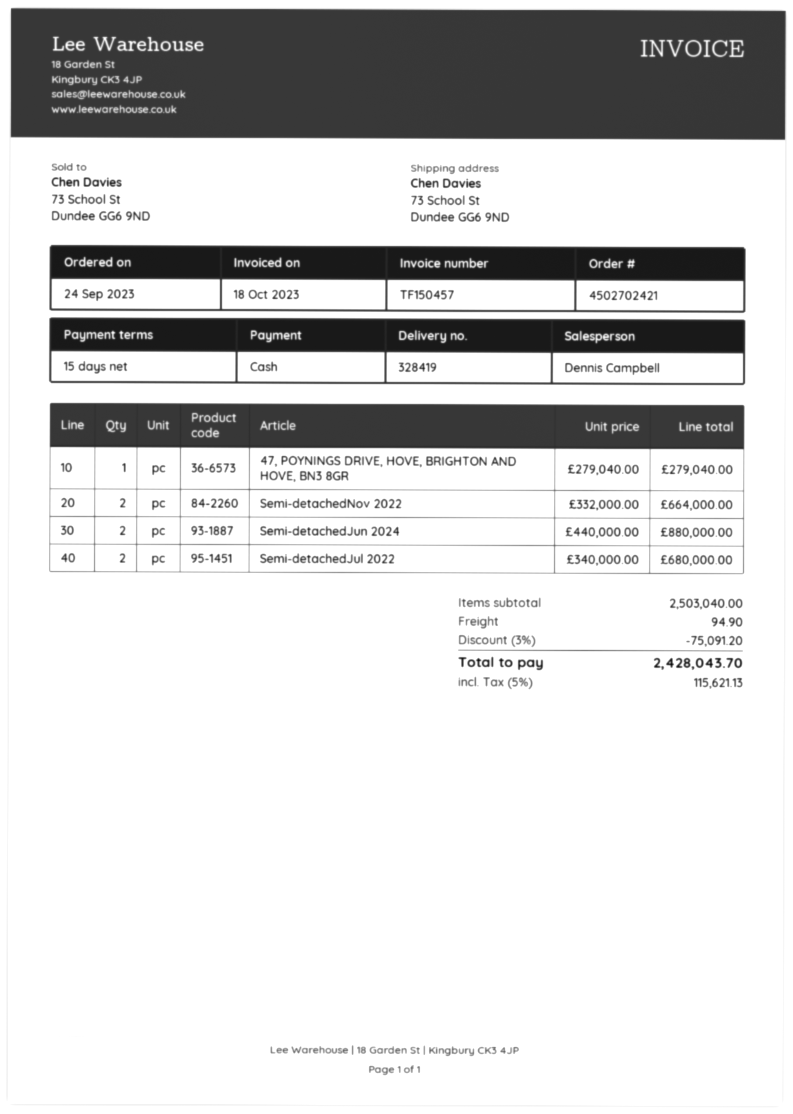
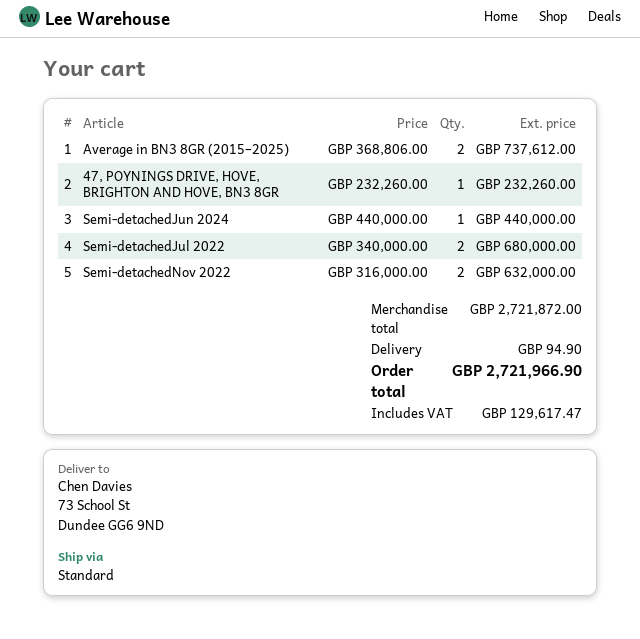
47, POYNINGS DRIVE, HOVE, BRIGHTON AND HOVE, BN3 8GR: 1 x 279040.00 = 279040.00 -> 1 x 232260.00 = 232260.00
Semi-detachedNov 2022: 2 x 332000.00 = 664000.00 -> 2 x 316000.00 = 632000.00
Semi-detachedJun 2024: 2 x 440000.00 = 880000.00 -> 1 x 440000.00 = 440000.00
Average in BN3 8GR (2015–2025): none -> 2 x 368806.00 = 737612.00
subtotal: 2503040.00 -> 2721872.00
discount: 3% = 75091.20 -> none
tax: 115621.13 -> 129617.47
total: 2428043.70 -> 2721966.90

